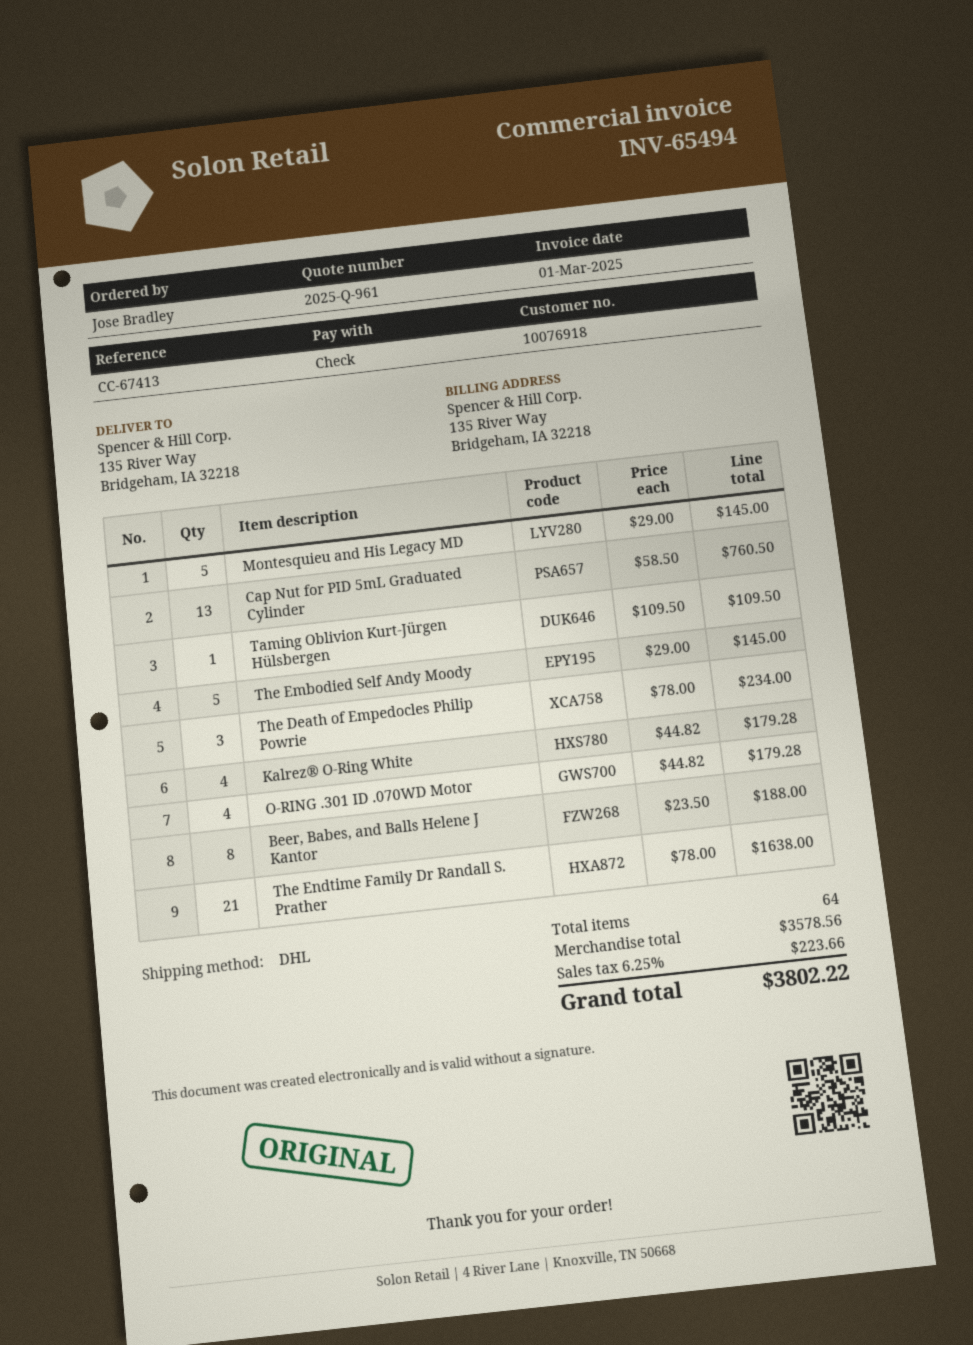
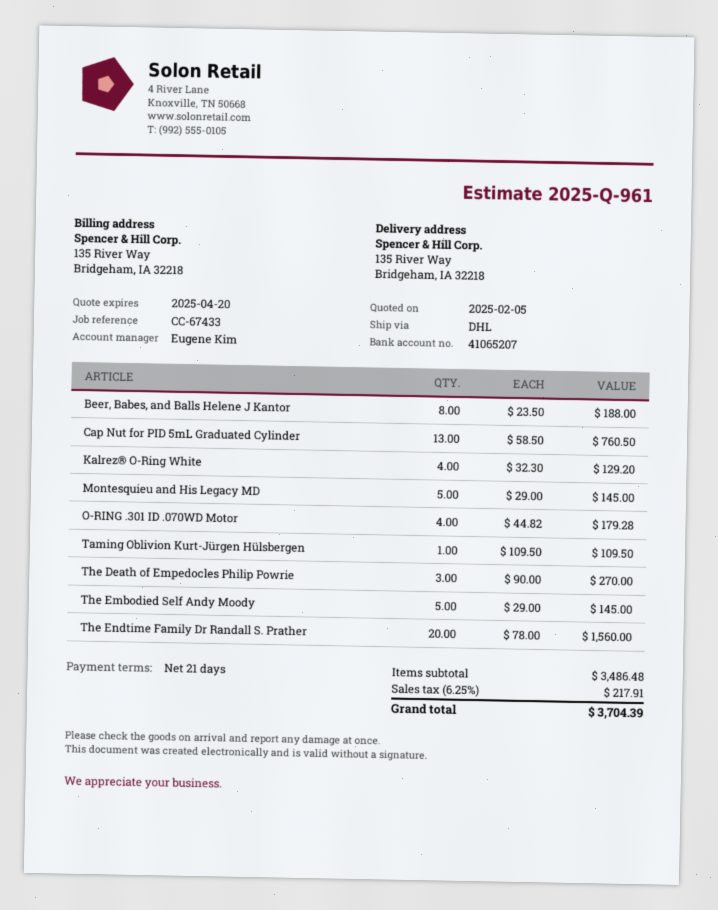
reference: CC-67413 -> CC-67433
The Death of Empedocles Philip Powrie: 3 x 78.00 = 234.00 -> 3 x 90.00 = 270.00
Kalrez® O-Ring White: 4 x 44.82 = 179.28 -> 4 x 32.30 = 129.20
The Endtime Family Dr Randall S. Prather: 21 x 78.00 = 1638.00 -> 20 x 78.00 = 1560.00
subtotal: 3578.56 -> 3486.48
tax: 6.25% = 223.66 -> 6.25% = 217.91
total: 3802.22 -> 3704.39

